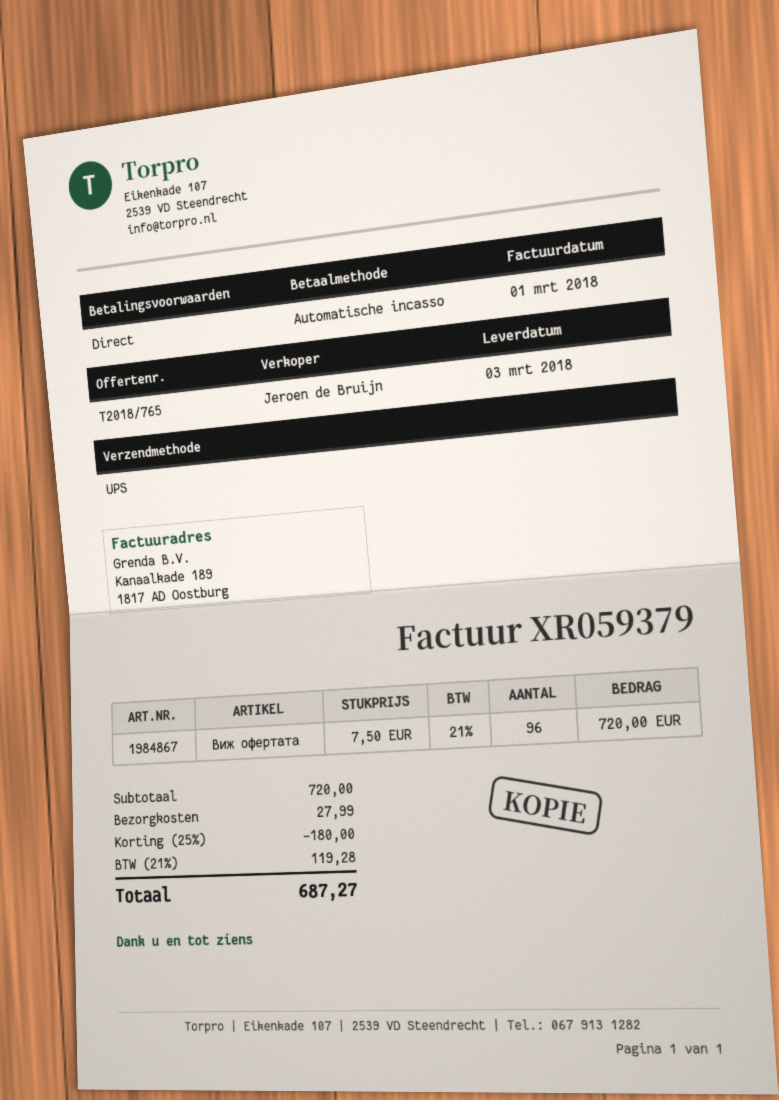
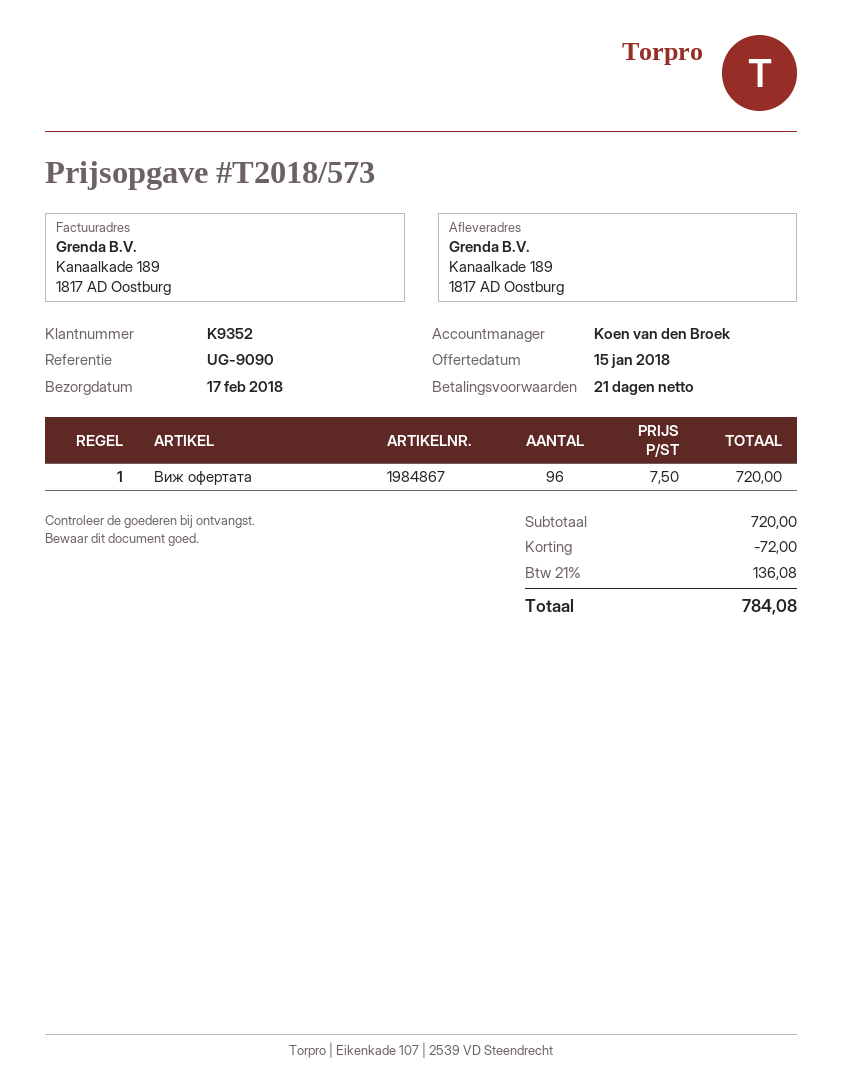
quote number: T2018/765 -> T2018/573
delivery date: 2018-03-03 -> 2018-02-17
payment terms: on receipt -> 21 days
sales rep: Jeroen de Bruijn -> Koen van den Broek
discount: 180.00 -> 72.00
shipping: 27.99 -> none
tax: 21% = 119.28 -> 21% = 136.08
total: 687.27 -> 784.08

